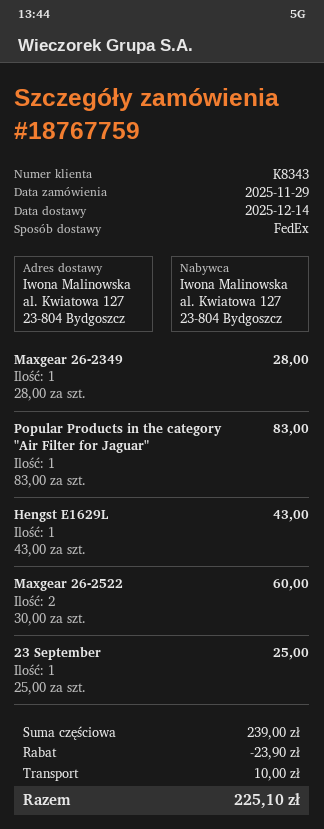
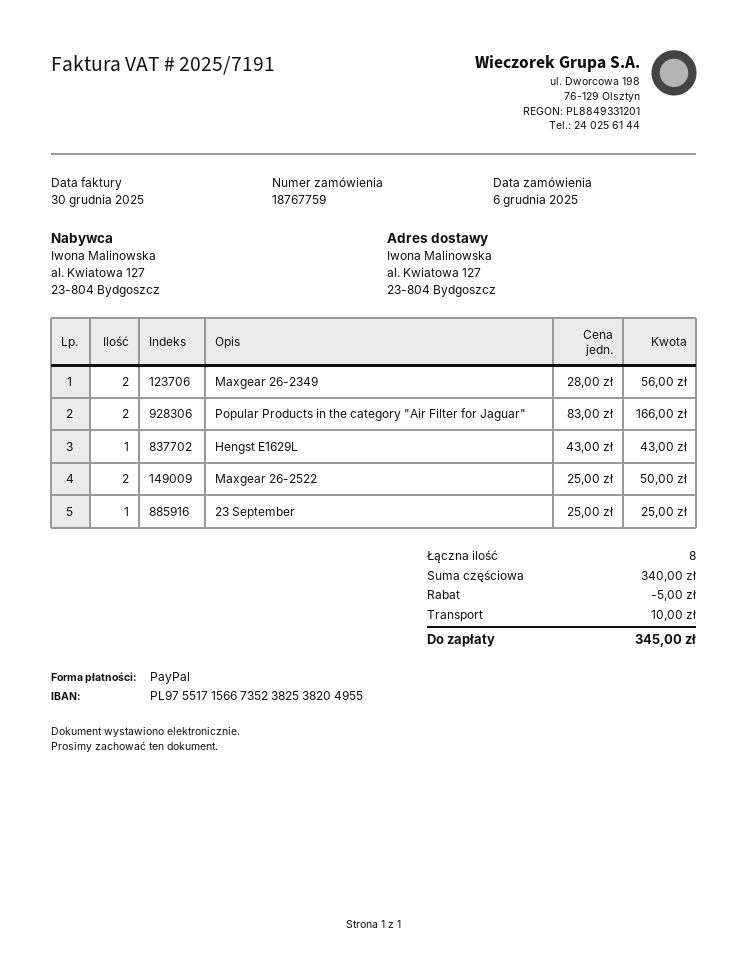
order date: 2025-11-29 -> 2025-12-06
Maxgear 26-2349: 1 x 28.00 = 28.00 -> 2 x 28.00 = 56.00
Popular Products in the category "Air Filter for Jaguar": 1 x 83.00 = 83.00 -> 2 x 83.00 = 166.00
Maxgear 26-2522: 2 x 30.00 = 60.00 -> 2 x 25.00 = 50.00
subtotal: 239.00 -> 340.00
discount: 23.90 -> 5.00
total: 225.10 -> 345.00

